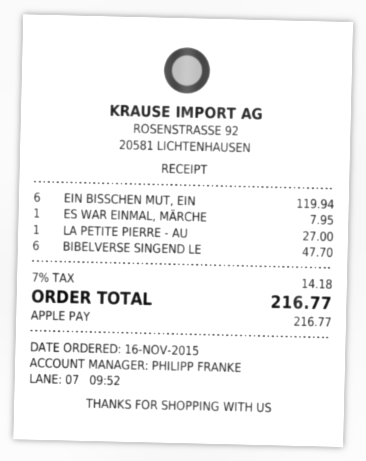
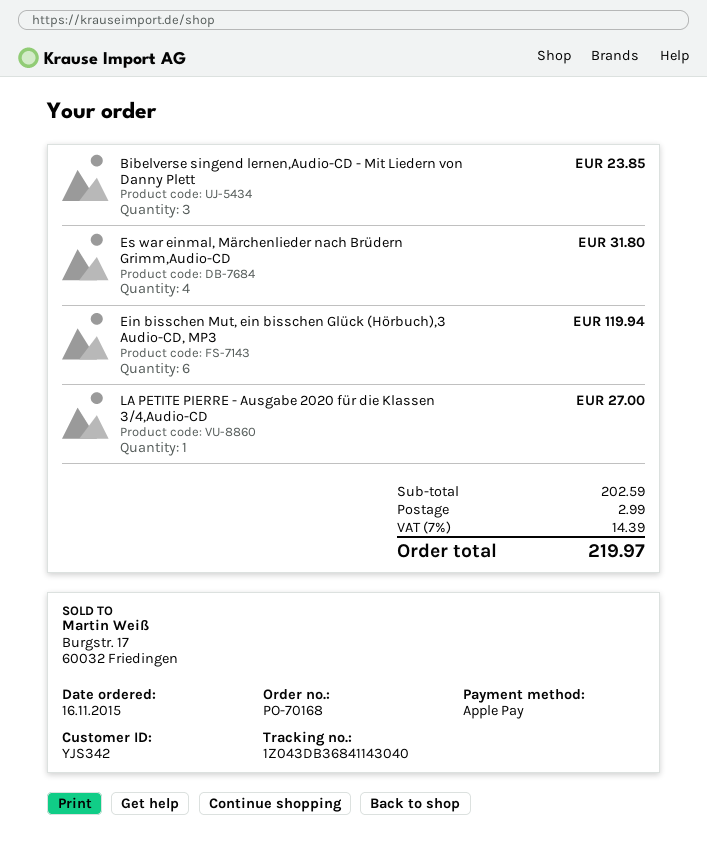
ES WAR EINMAL, MÄRCHE: 1 for 7.95 -> 4 for 31.80
BIBELVERSE SINGEND LE: 6 for 47.70 -> 3 for 23.85
shipping: none -> 2.99
tax: 7% = 14.18 -> 7% = 14.39
total: 216.77 -> 219.97

